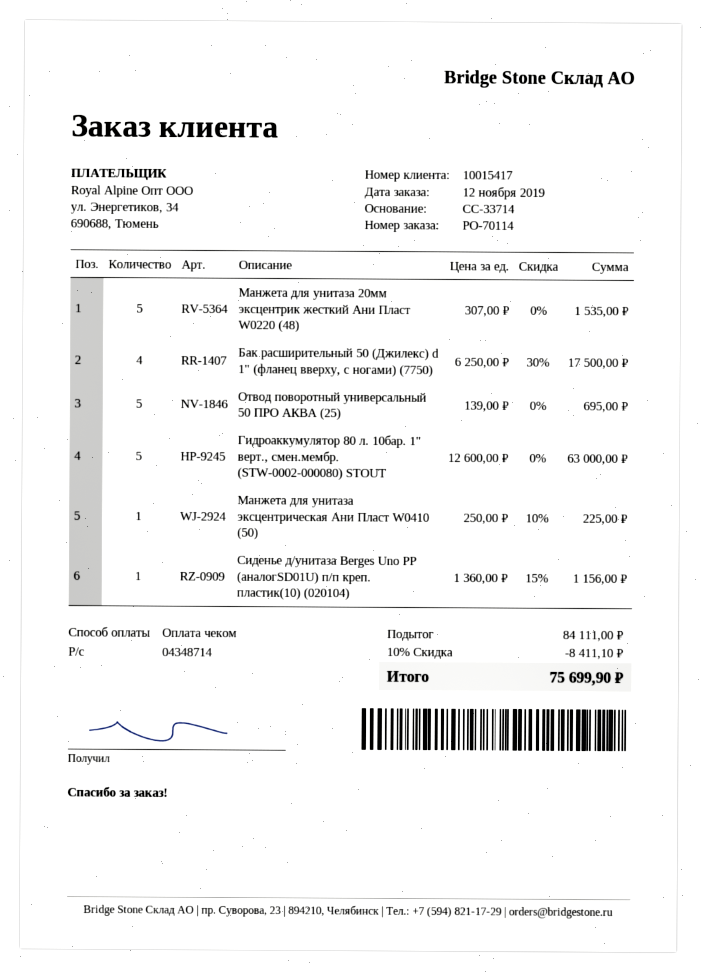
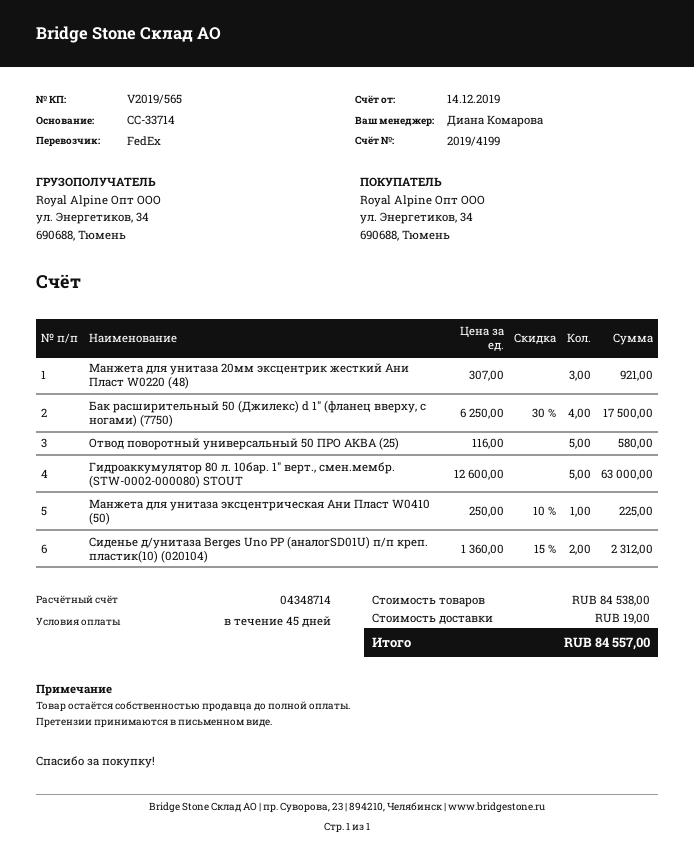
Манжета для унитаза 20мм эксцентрик жесткий Ани Пласт W0220 (48): 5 x 307.00 = 1535.00 -> 3 x 307.00 = 921.00
Отвод поворотный универсальный 50 ПРО АКВА (25): 5 x 139.00 = 695.00 -> 5 x 116.00 = 580.00
Сиденье д/унитаза Berges Uno РР (аналогSD01U) п/п креп. пластик(10) (020104): 1 x 1360.00 - 15% = 1156.00 -> 2 x 1360.00 - 15% = 2312.00
subtotal: 84111.00 -> 84538.00
discount: 10% = 8411.10 -> none
shipping: none -> 19.00
total: 75699.90 -> 84557.00

